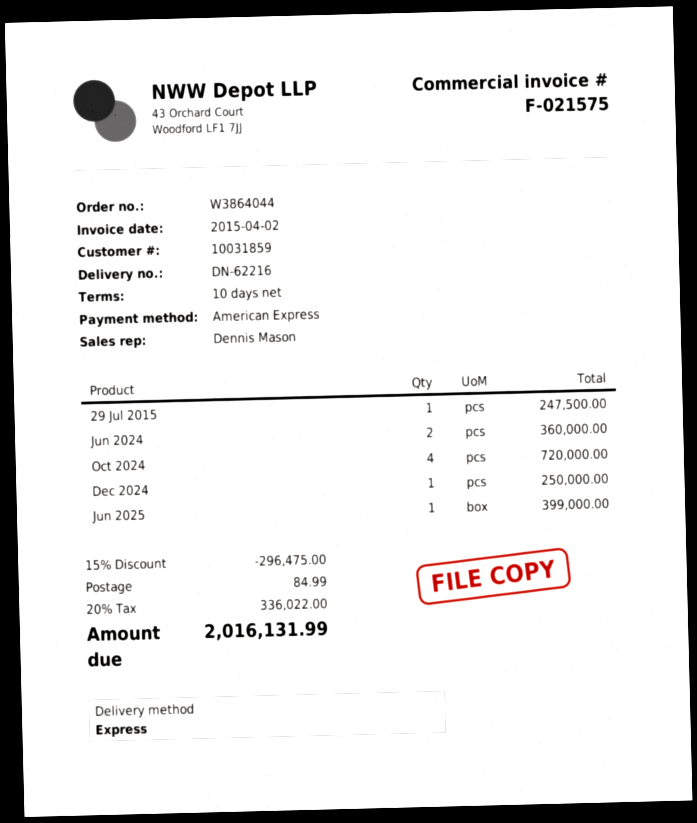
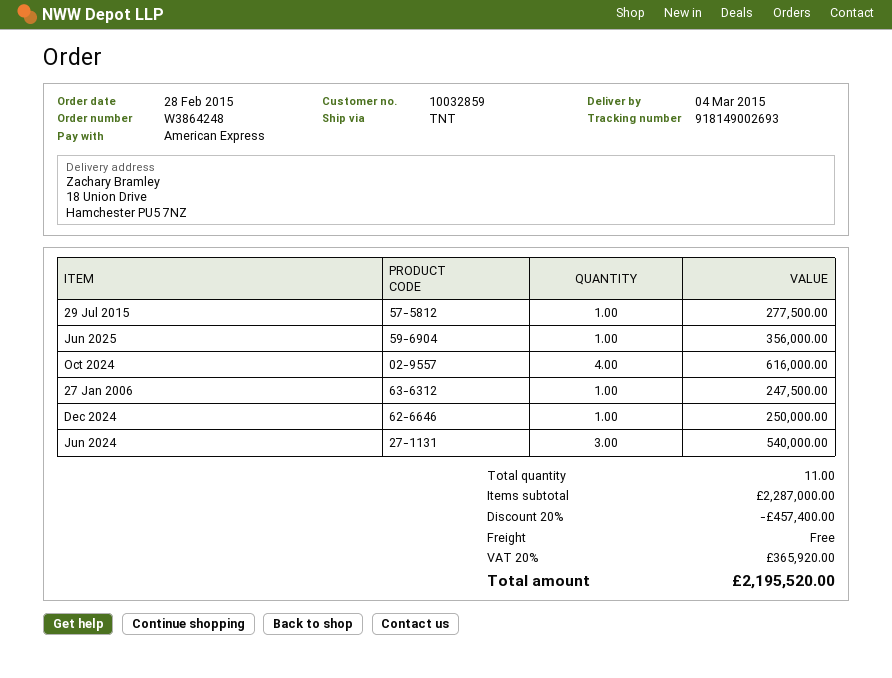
order number: W3864044 -> W3864248
customer number: 10031859 -> 10032859
shipping method: express -> TNT
29 Jul 2015: 1 for 247500.00 -> 1 for 277500.00
Jun 2024: 2 for 360000.00 -> 3 for 540000.00
Oct 2024: 4 for 720000.00 -> 4 for 616000.00
Jun 2025: 1 for 399000.00 -> 1 for 356000.00
27 Jan 2006: none -> 1 for 247500.00
discount: 15% = 296475.00 -> 20% = 457400.00
shipping: 84.99 -> 0.00
tax: 20% = 336022.00 -> 20% = 365920.00
total: 2016131.99 -> 2195520.00

